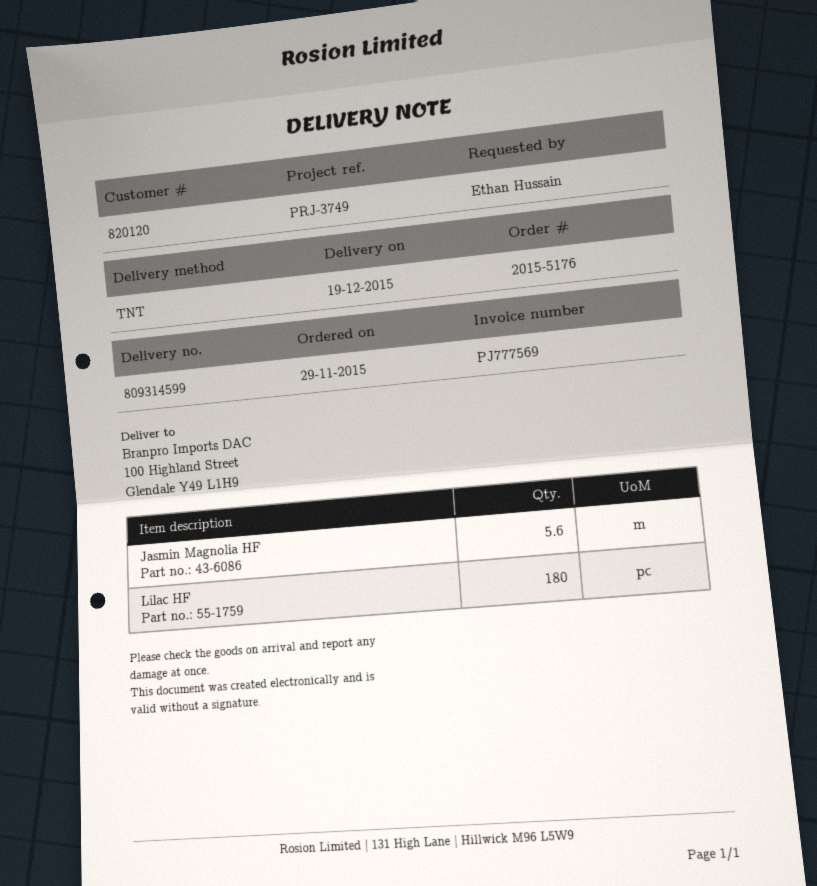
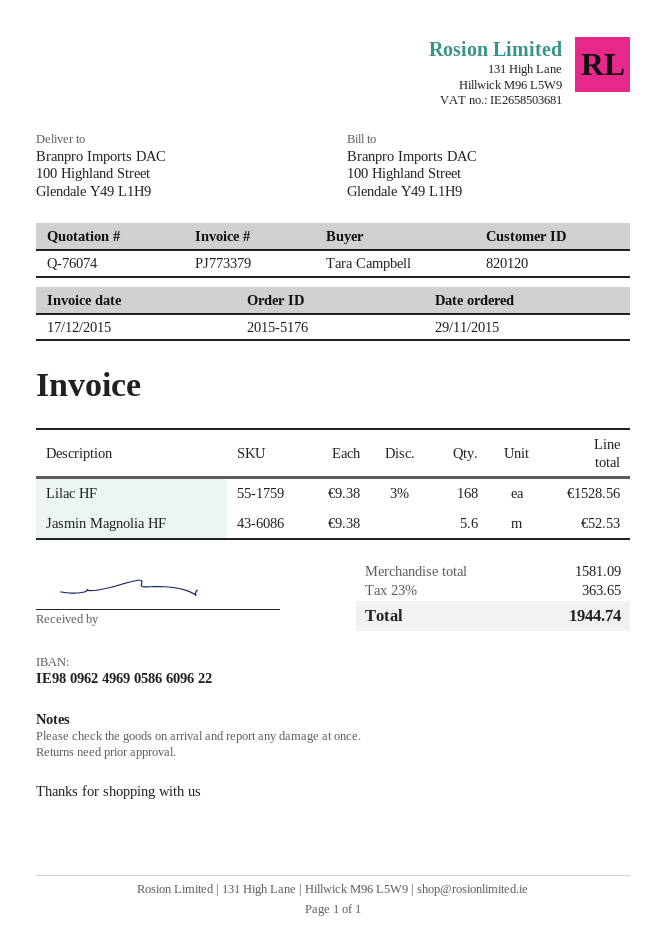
invoice number: PJ777569 -> PJ773379
ordered by: Ethan Hussain -> Tara Campbell
Lilac HF: 180 -> 168

